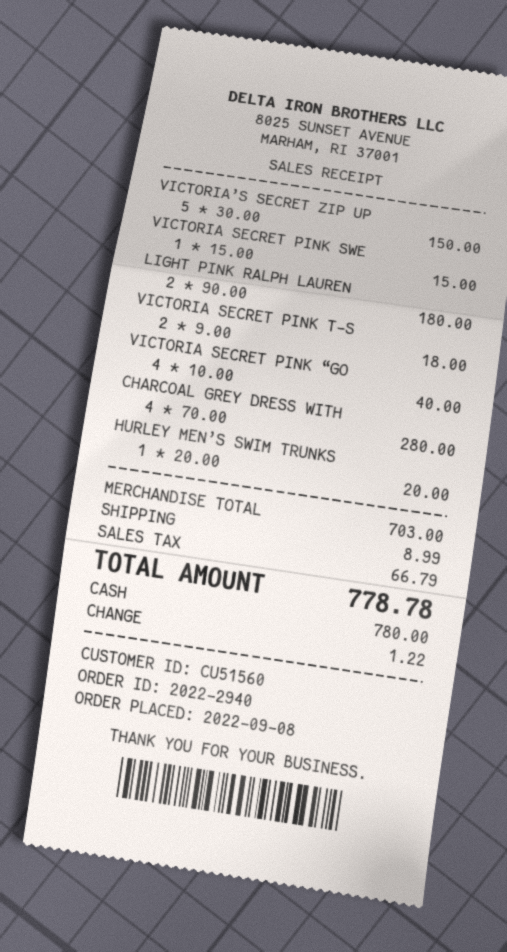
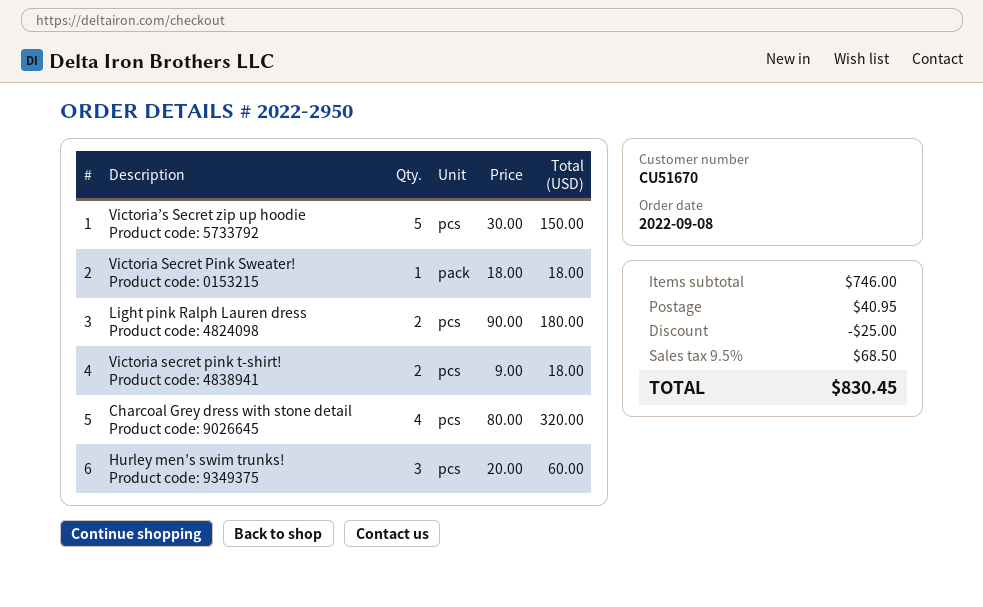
order number: 2022-2940 -> 2022-2950
customer number: CU51560 -> CU51670
VICTORIA SECRET PINK SWE: 1 x 15.00 = 15.00 -> 1 x 18.00 = 18.00
VICTORIA SECRET PINK “GO: 4 x 10.00 = 40.00 -> none
CHARCOAL GREY DRESS WITH: 4 x 70.00 = 280.00 -> 4 x 80.00 = 320.00
HURLEY MEN’S SWIM TRUNKS: 1 x 20.00 = 20.00 -> 3 x 20.00 = 60.00
subtotal: 703.00 -> 746.00
discount: none -> 25.00
shipping: 8.99 -> 40.95
tax: 66.79 -> 68.50
total: 778.78 -> 830.45

